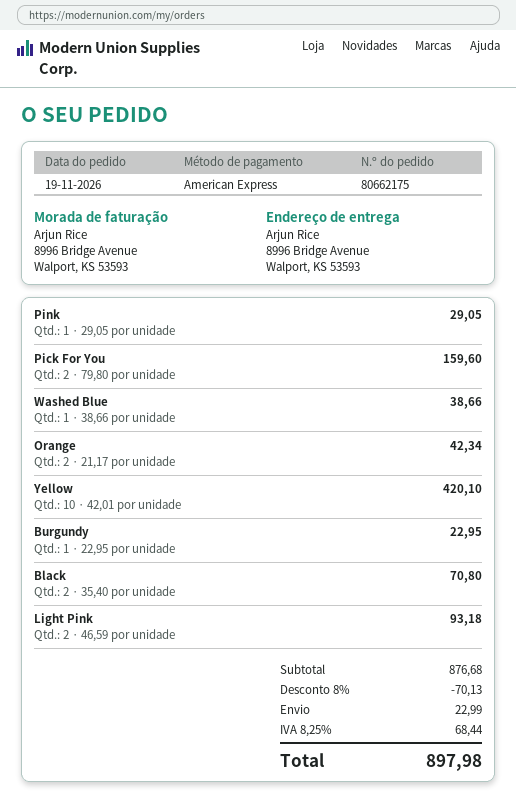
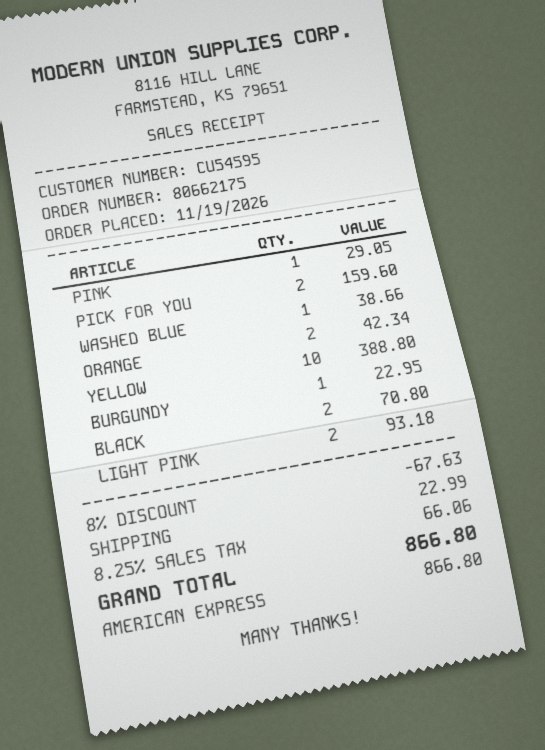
Yellow: 10 for 420.10 -> 10 for 388.80
discount: 8% = 70.13 -> 8% = 67.63
tax: 8.25% = 68.44 -> 8.25% = 66.06
total: 897.98 -> 866.80

